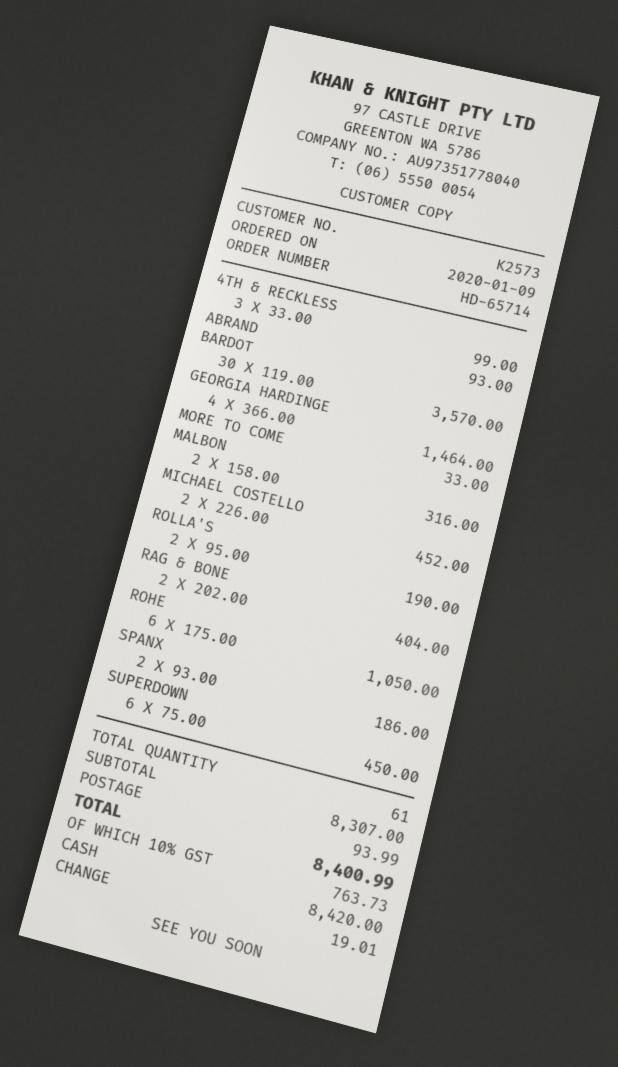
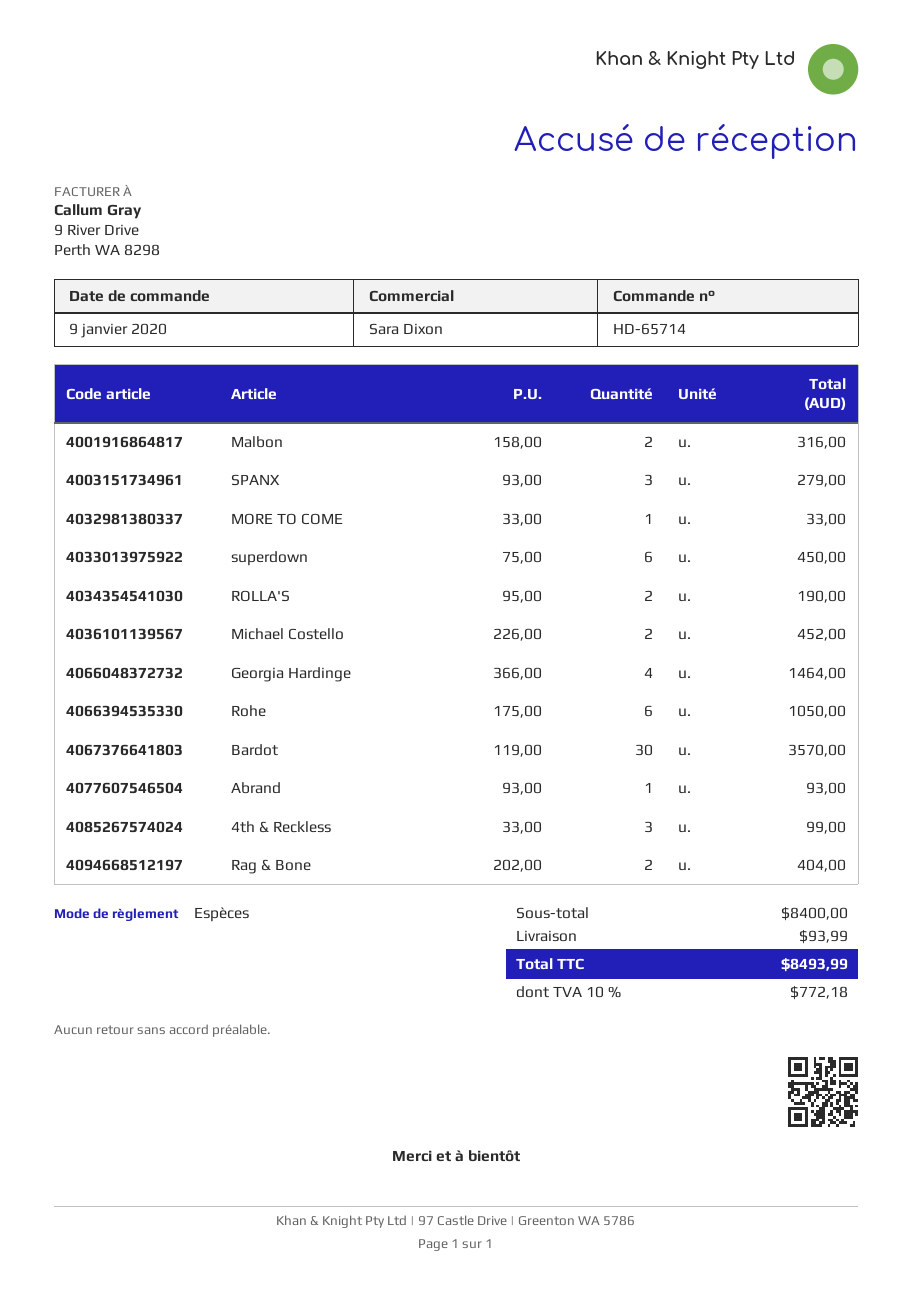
SPANX: 2 x 93.00 = 186.00 -> 3 x 93.00 = 279.00
subtotal: 8307.00 -> 8400.00
tax: 10% = 763.73 -> 10% = 772.18
total: 8400.99 -> 8493.99

